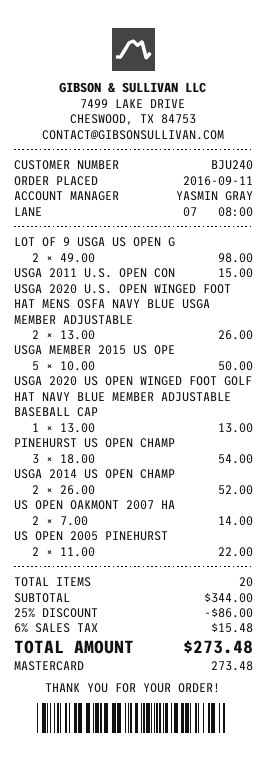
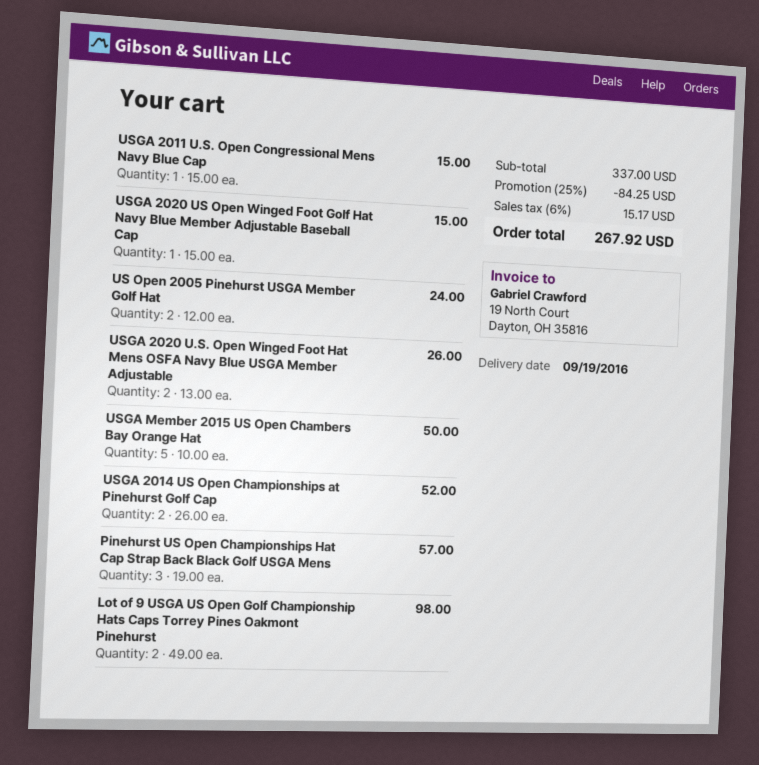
USGA 2020 US OPEN WINGED FOOT GOLF HAT NAVY BLUE MEMBER ADJUSTABLE BASEBALL CAP: 1 x 13.00 = 13.00 -> 1 x 15.00 = 15.00
PINEHURST US OPEN CHAMP: 3 x 18.00 = 54.00 -> 3 x 19.00 = 57.00
US OPEN OAKMONT 2007 HA: 2 x 7.00 = 14.00 -> none
US OPEN 2005 PINEHURST: 2 x 11.00 = 22.00 -> 2 x 12.00 = 24.00
subtotal: 344.00 -> 337.00
discount: 25% = 86.00 -> 25% = 84.25
tax: 6% = 15.48 -> 6% = 15.17
total: 273.48 -> 267.92

